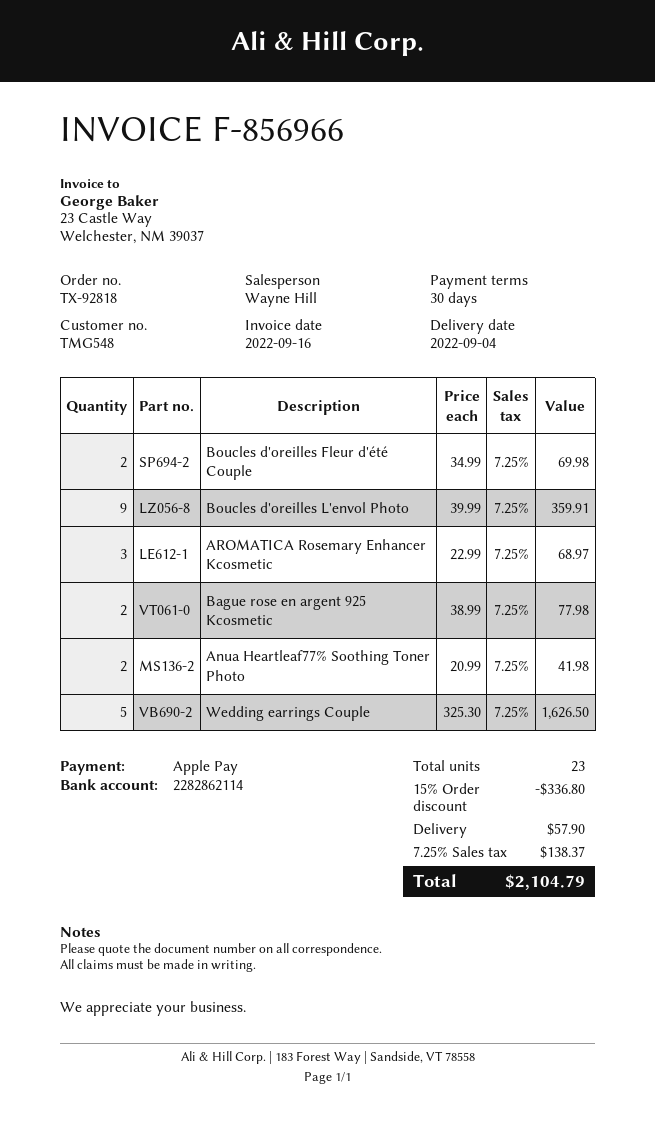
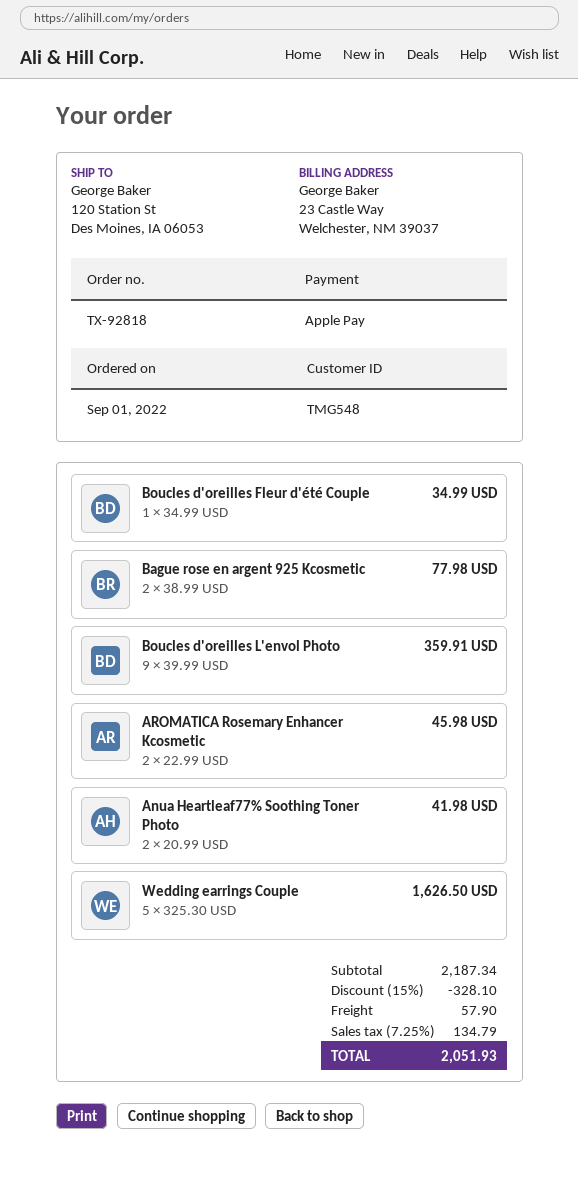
Boucles d'oreilles Fleur d'été Couple: 2 x 34.99 = 69.98 -> 1 x 34.99 = 34.99
AROMATICA Rosemary Enhancer Kcosmetic: 3 x 22.99 = 68.97 -> 2 x 22.99 = 45.98
discount: 15% = 336.80 -> 15% = 328.10
tax: 7.25% = 138.37 -> 7.25% = 134.79
total: 2104.79 -> 2051.93

